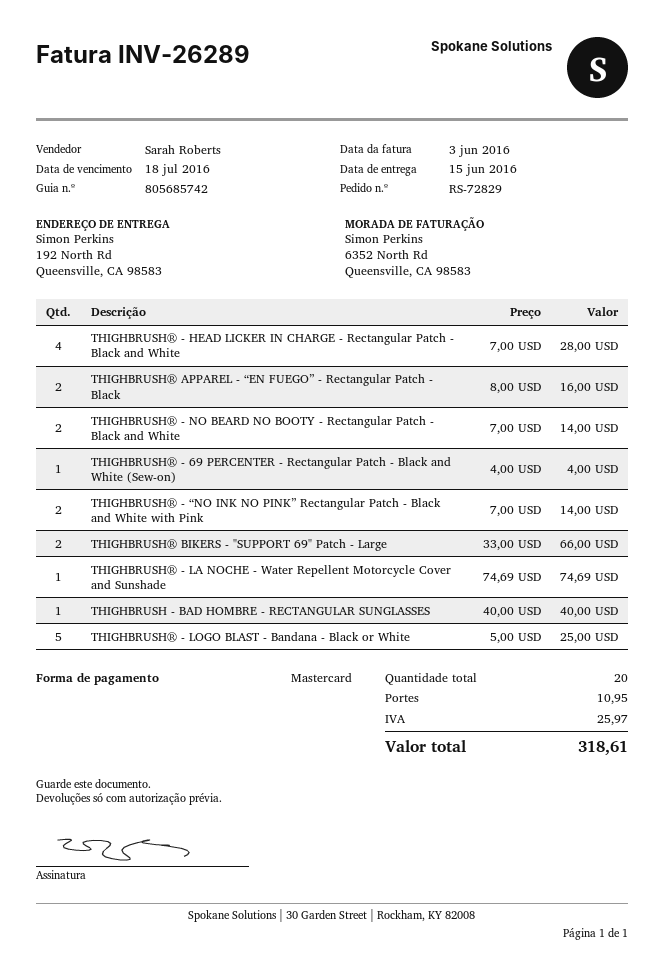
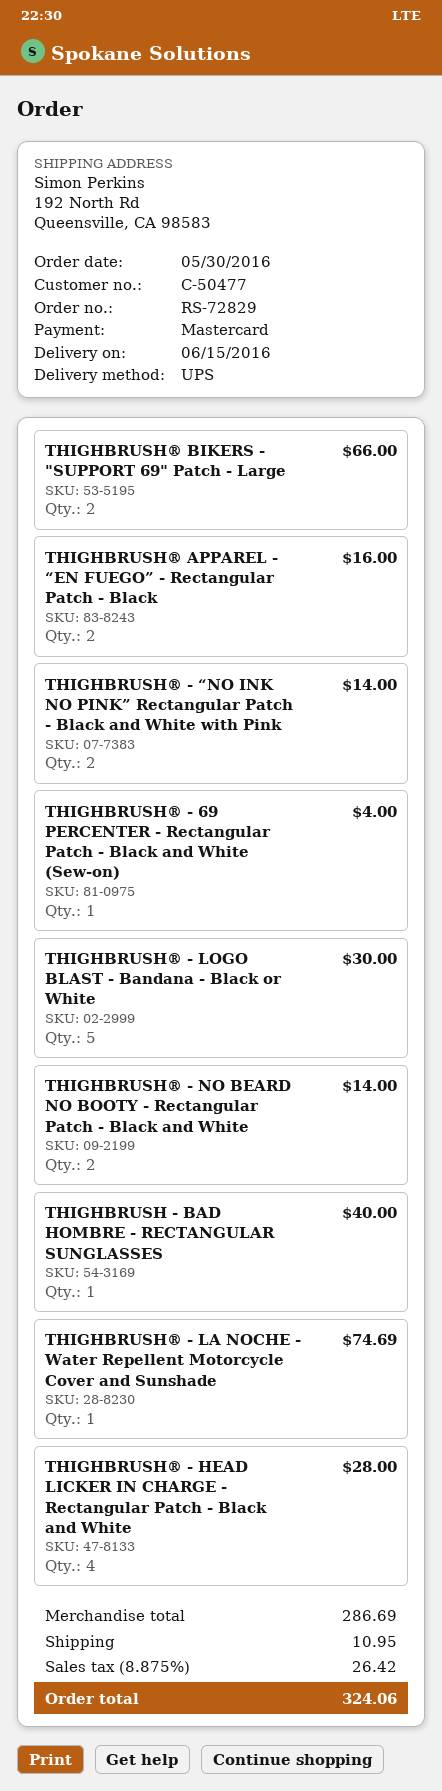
THIGHBRUSH® - LOGO BLAST - Bandana - Black or White: 5 for 25.00 -> 5 for 30.00
tax: 25.97 -> 26.42
total: 318.61 -> 324.06

